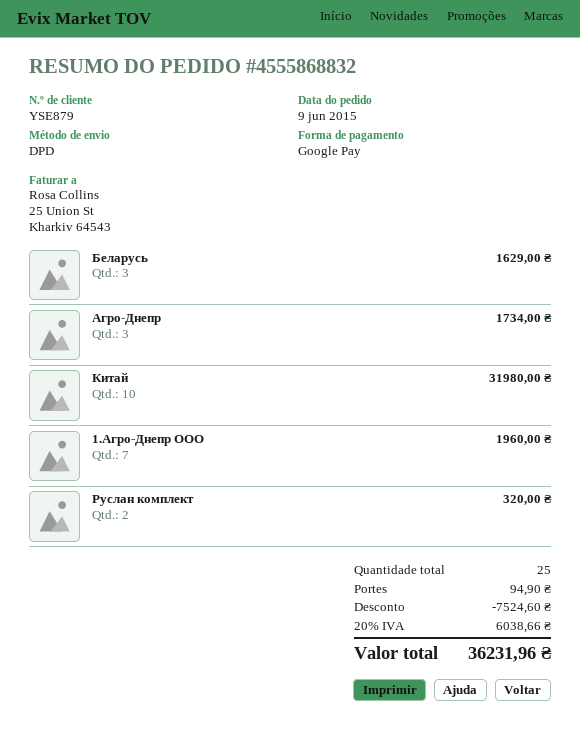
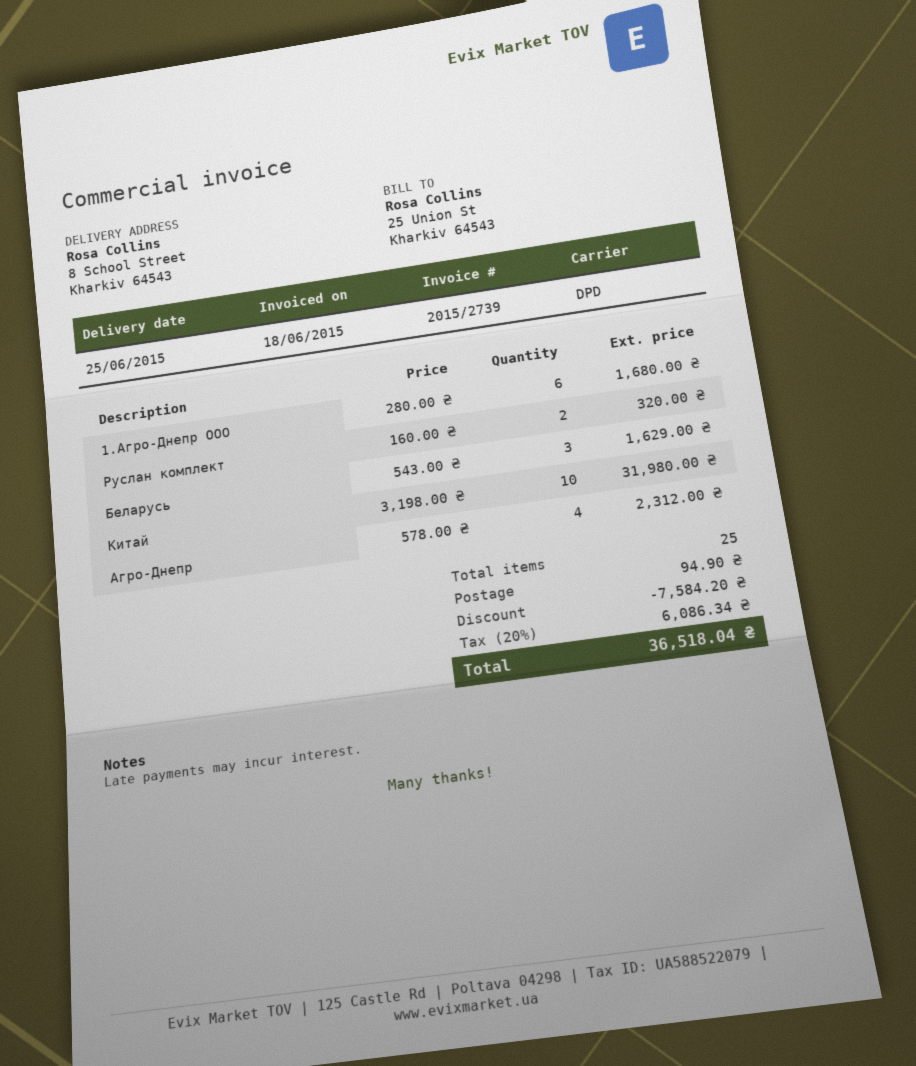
Агро-Днепр: 3 for 1734.00 -> 4 for 2312.00
1.Агро-Днепр ООО: 7 for 1960.00 -> 6 for 1680.00
discount: 7524.60 -> 7584.20
tax: 20% = 6038.66 -> 20% = 6086.34
total: 36231.96 -> 36518.04

